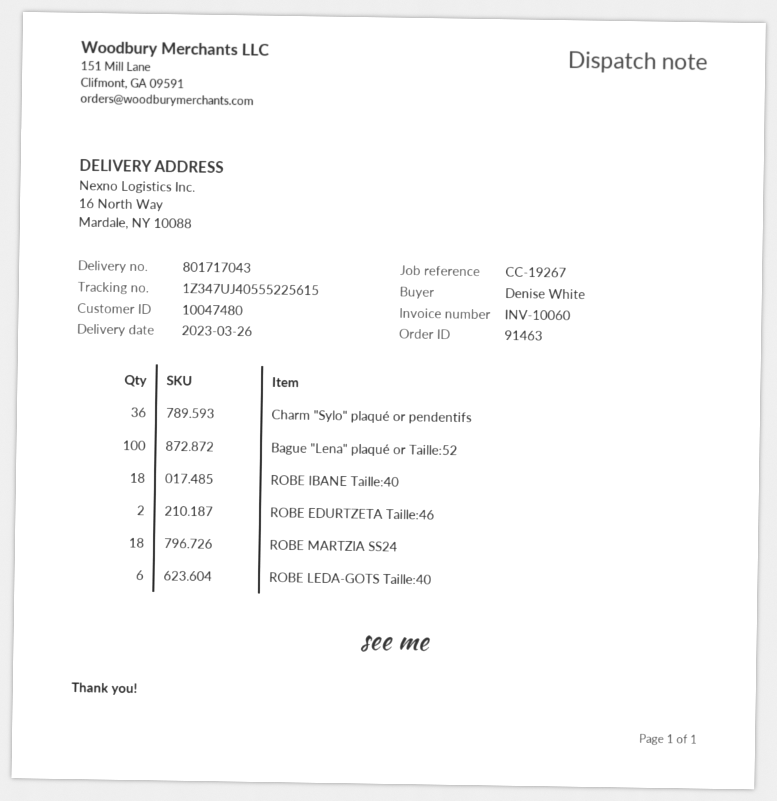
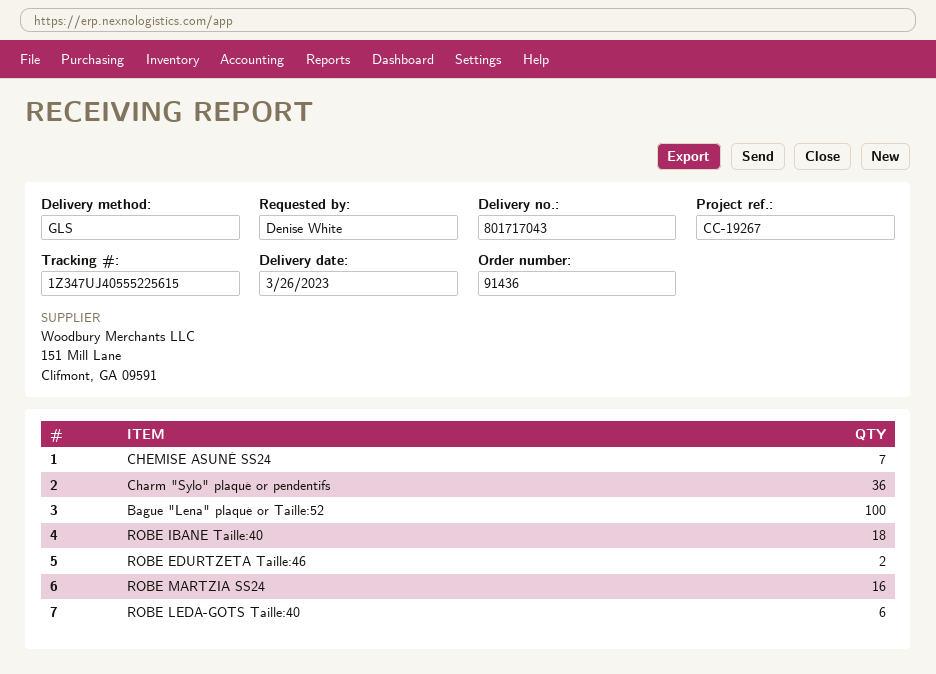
order number: 91463 -> 91436
ROBE MARTZIA SS24: 18 -> 16
CHEMISE ASUNÉ SS24: none -> 7

